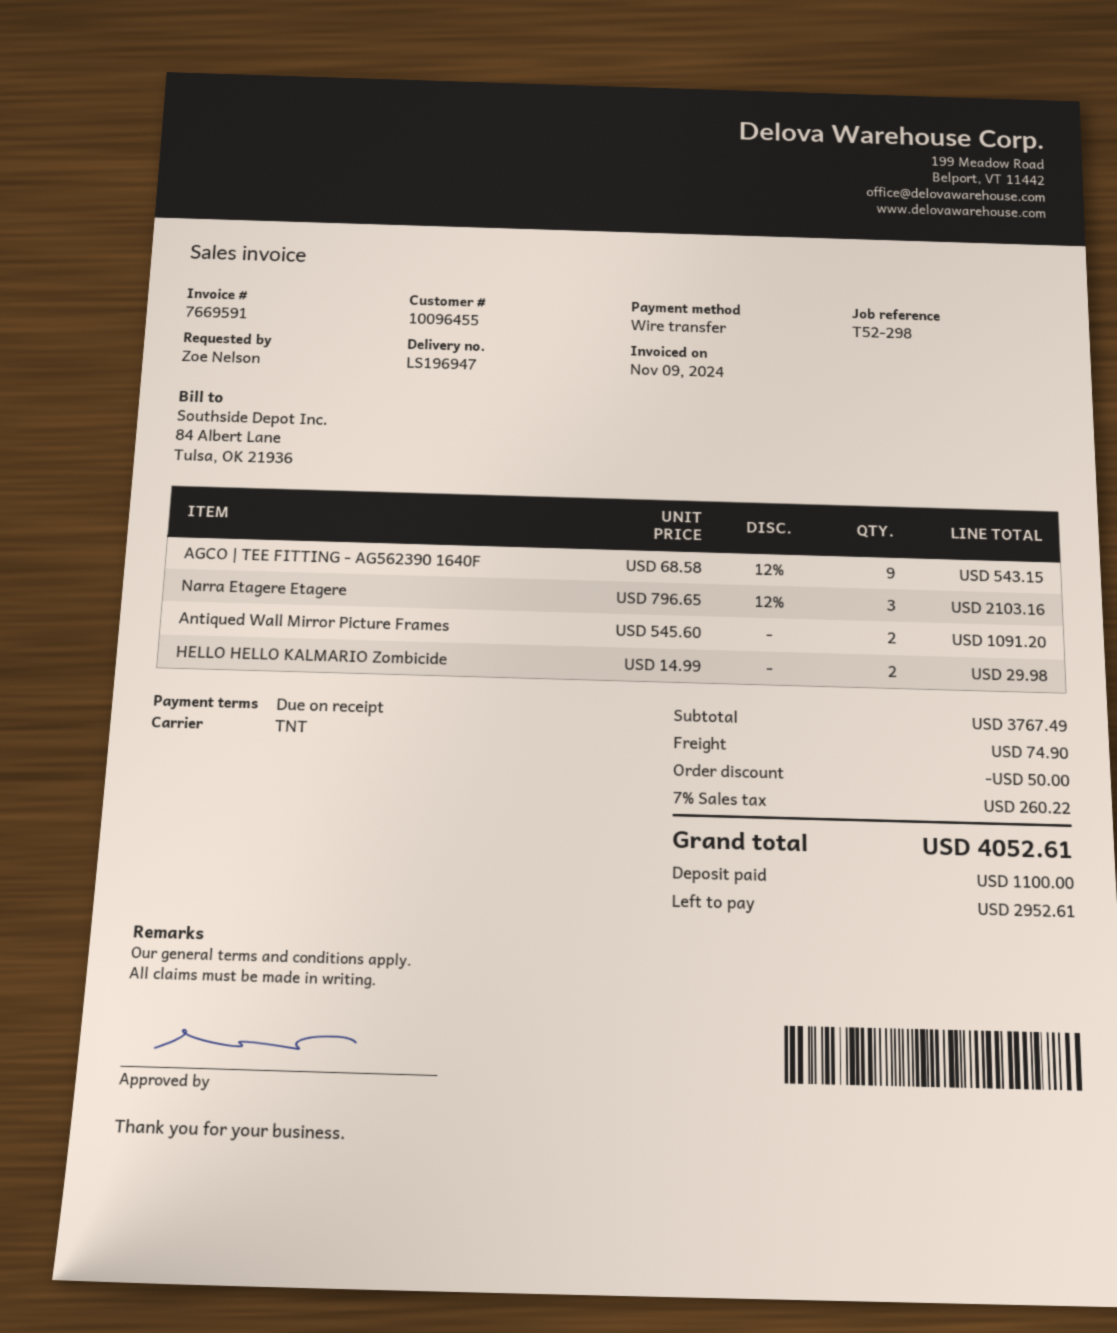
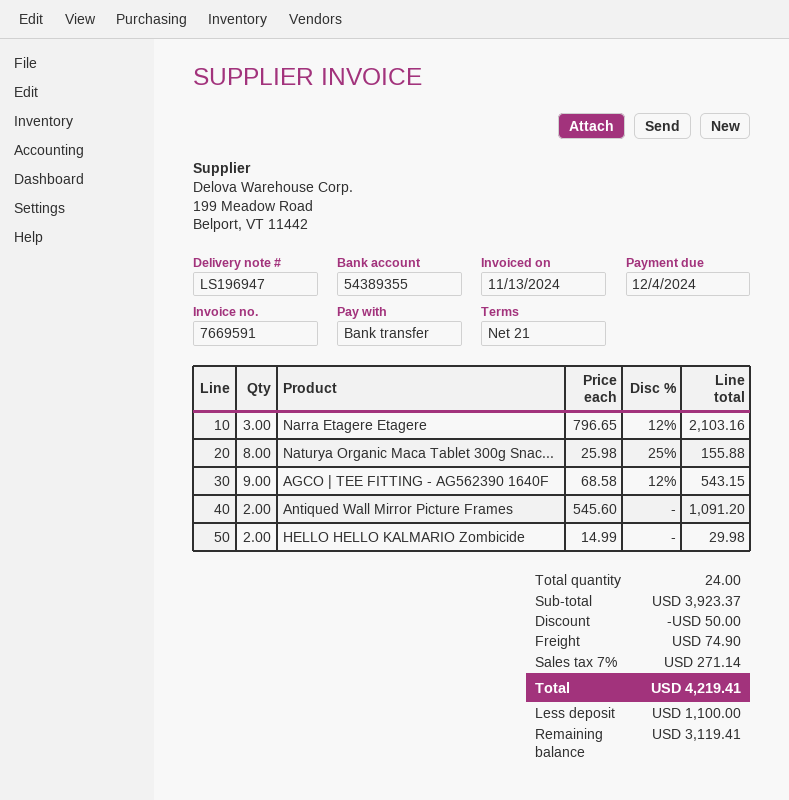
invoice date: 2024-11-09 -> 2024-11-13
payment terms: on receipt -> 21 days
Naturya Organic Maca Tablet 300g Snac...: none -> 8 x 25.98 - 25% = 155.88
subtotal: 3767.49 -> 3923.37
tax: 7% = 260.22 -> 7% = 271.14
total: 4052.61 -> 4219.41
balance: 2952.61 -> 3119.41

